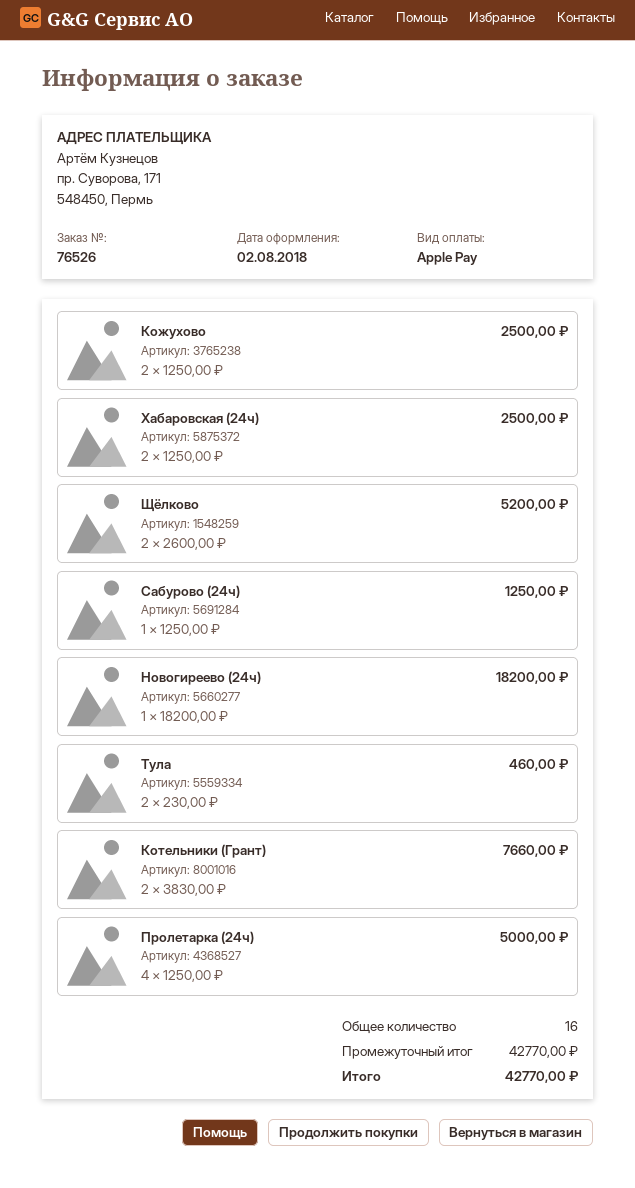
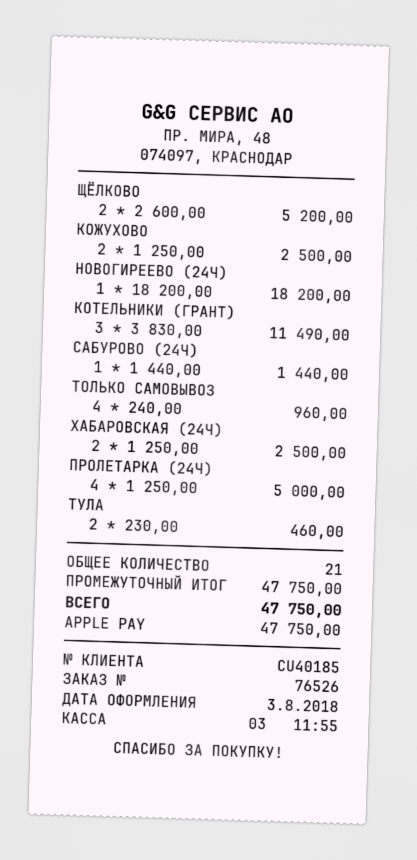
order date: 2018-08-02 -> 2018-08-03
Сабурово (24ч): 1 x 1250.00 = 1250.00 -> 1 x 1440.00 = 1440.00
Котельники (Грант): 2 x 3830.00 = 7660.00 -> 3 x 3830.00 = 11490.00
ТОЛЬКО САМОВЫВОЗ: none -> 4 x 240.00 = 960.00
total quantity: 16 -> 21
subtotal: 42770.00 -> 47750.00
total: 42770.00 -> 47750.00

